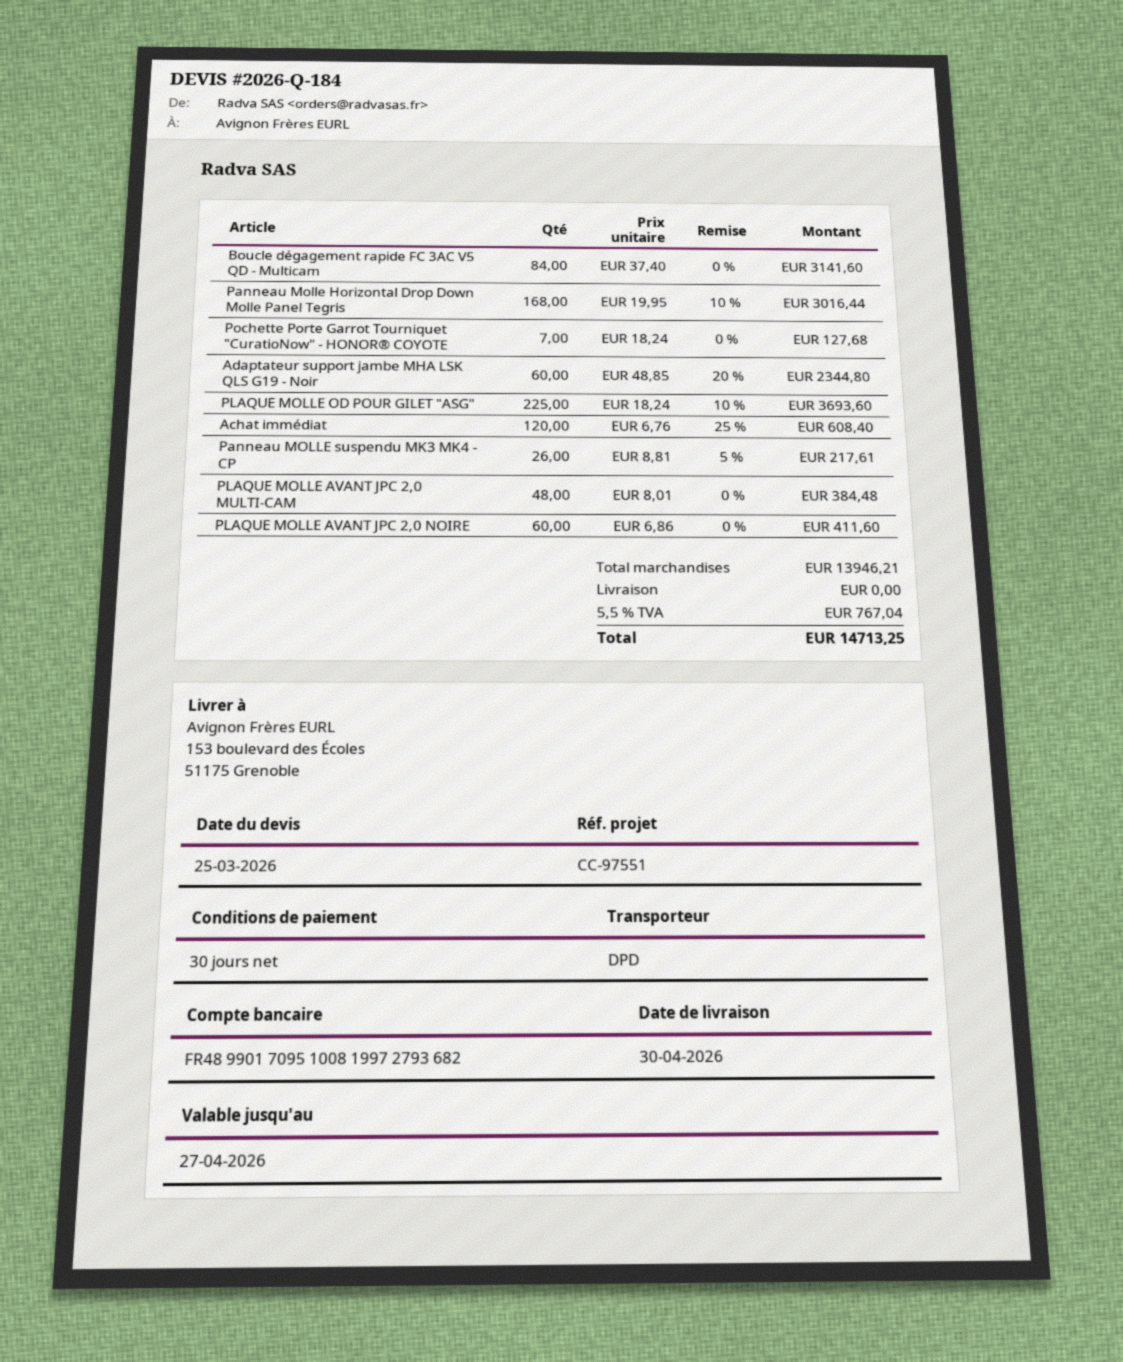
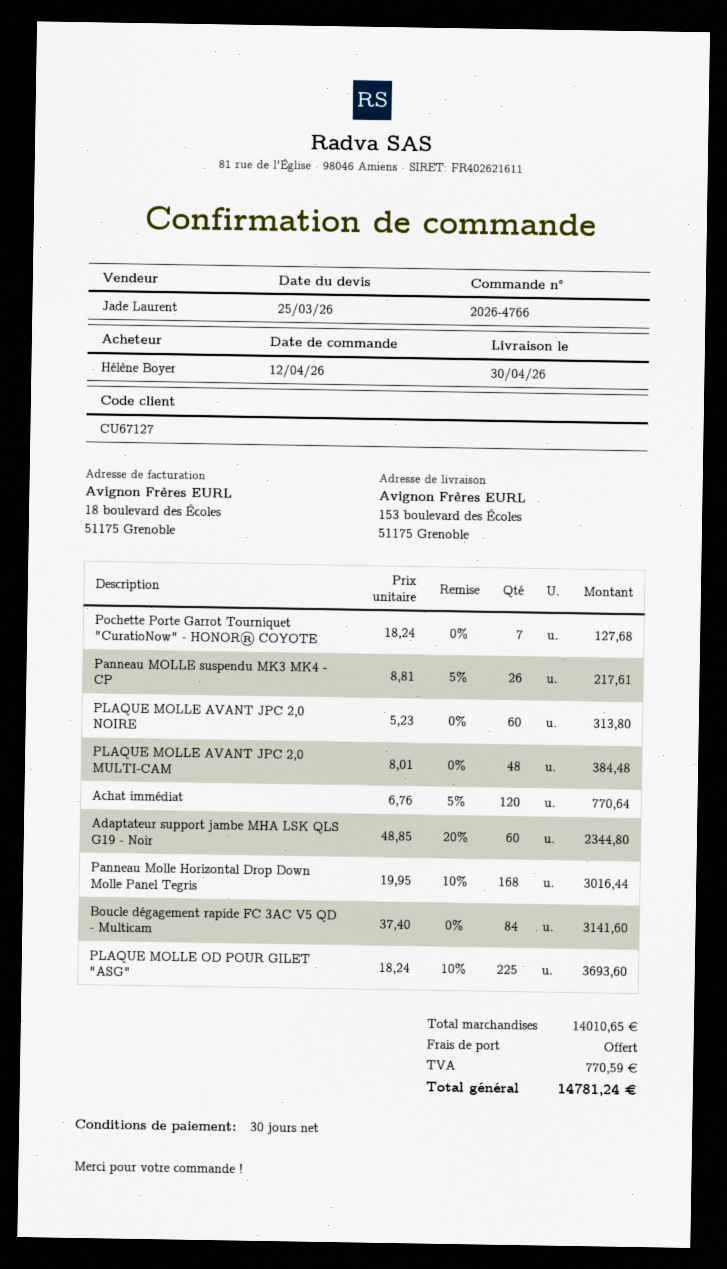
Achat immédiat: 120 x 6.76 - 25% = 608.40 -> 120 x 6.76 - 5% = 770.64
PLAQUE MOLLE AVANT JPC 2,0 NOIRE: 60 x 6.86 = 411.60 -> 60 x 5.23 = 313.80
subtotal: 13946.21 -> 14010.65
tax: 767.04 -> 770.59
total: 14713.25 -> 14781.24

